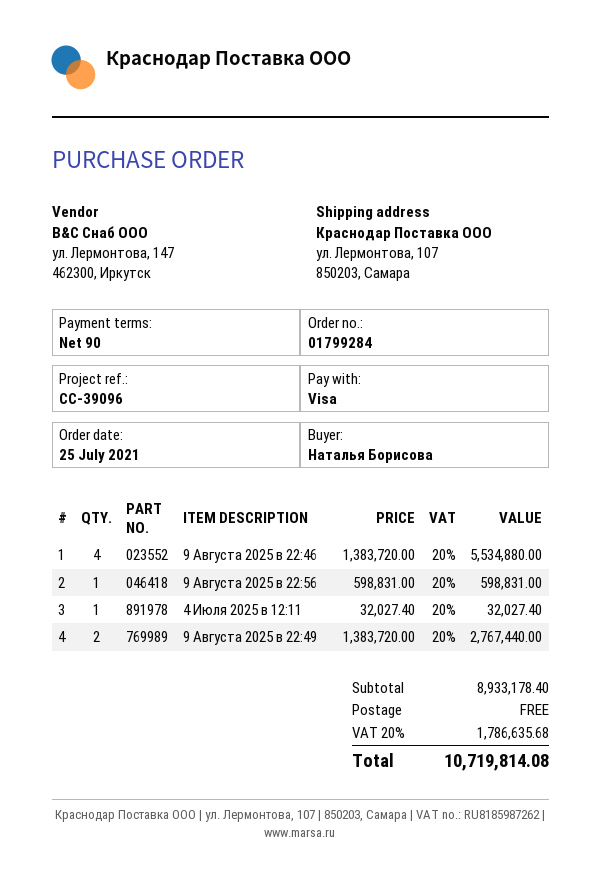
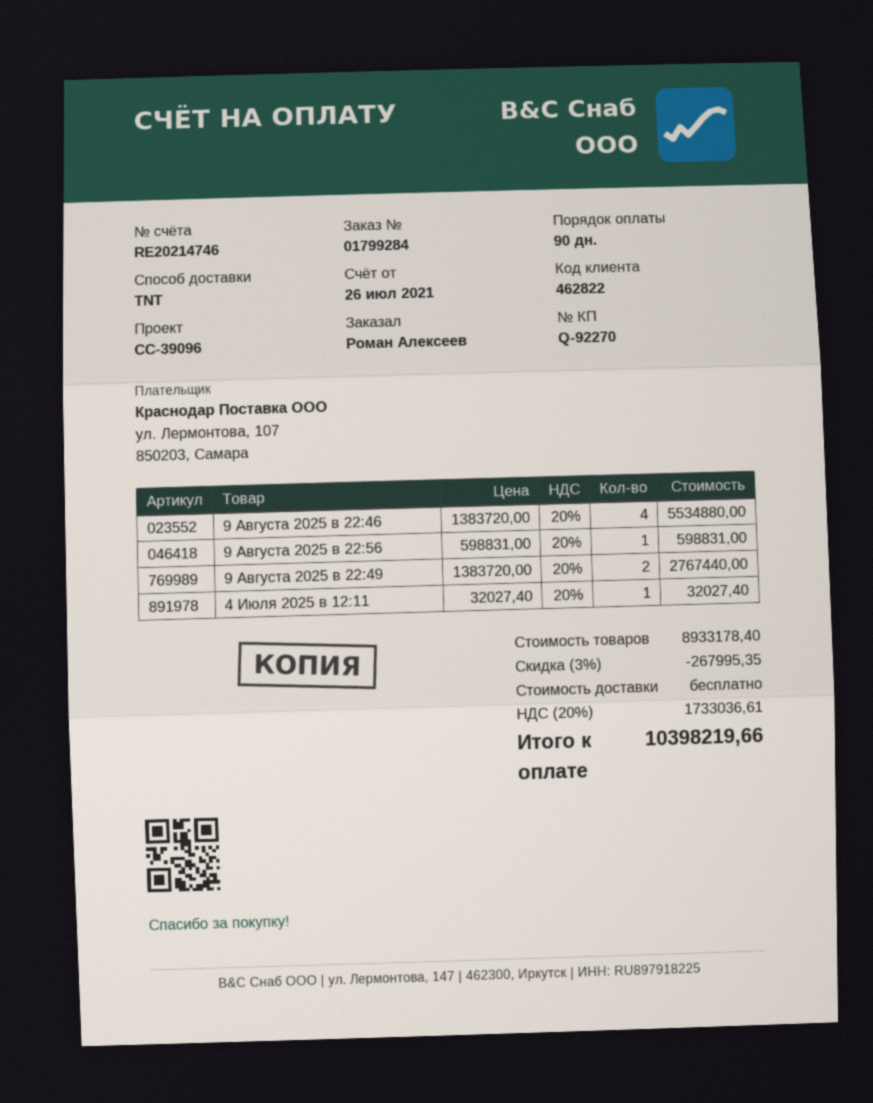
ordered by: Наталья Борисова -> Роман Алексеев
discount: none -> 3% = 267995.35
tax: 20% = 1786635.68 -> 20% = 1733036.61
total: 10719814.08 -> 10398219.66

